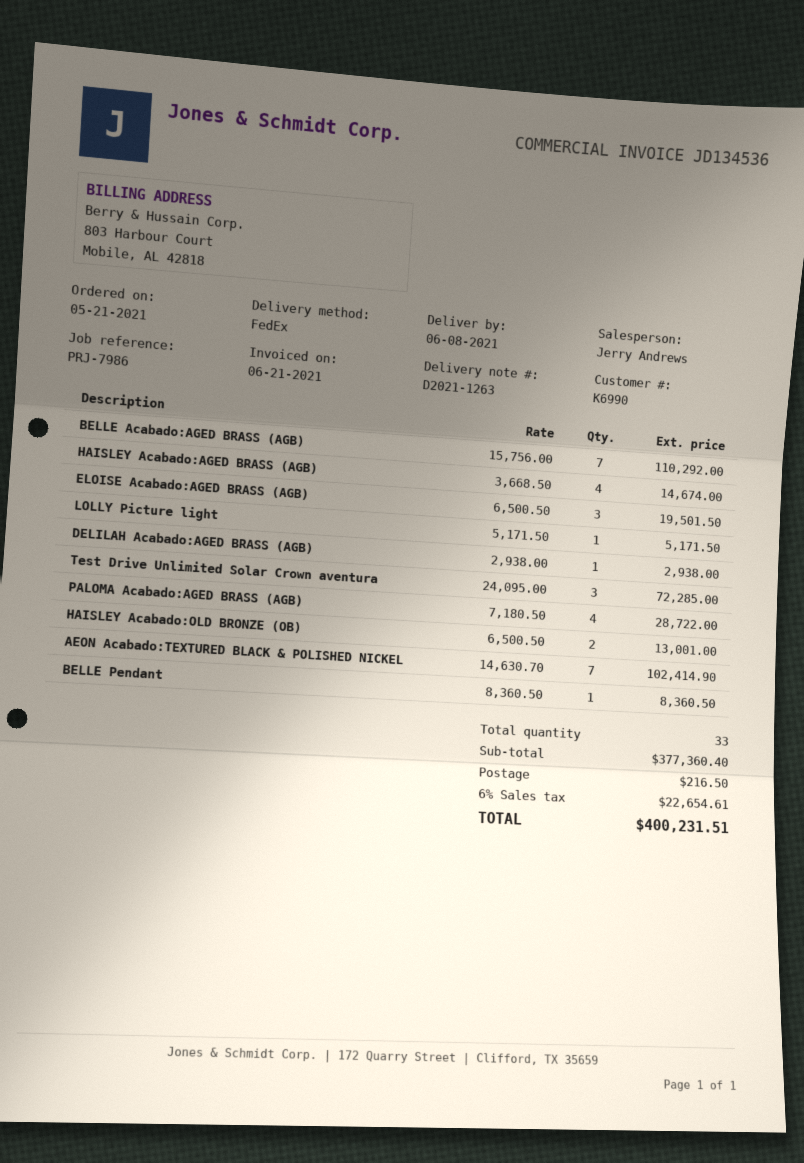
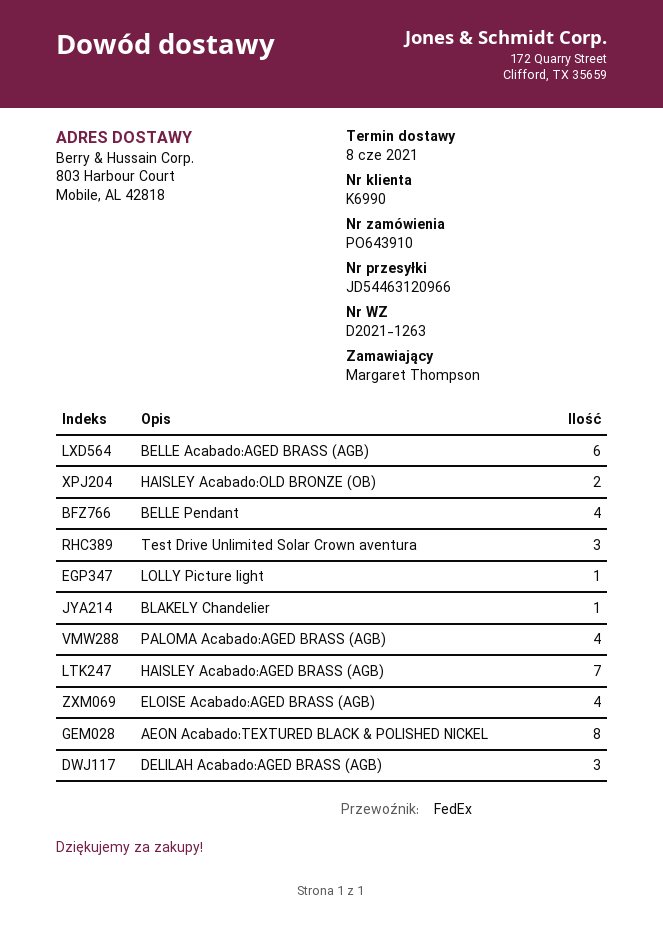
BELLE Acabado:AGED BRASS (AGB): 7 -> 6
HAISLEY Acabado:AGED BRASS (AGB): 4 -> 7
ELOISE Acabado:AGED BRASS (AGB): 3 -> 4
DELILAH Acabado:AGED BRASS (AGB): 1 -> 3
AEON Acabado:TEXTURED BLACK & POLISHED NICKEL: 7 -> 8
BELLE Pendant: 1 -> 4
BLAKELY Chandelier: none -> 1

